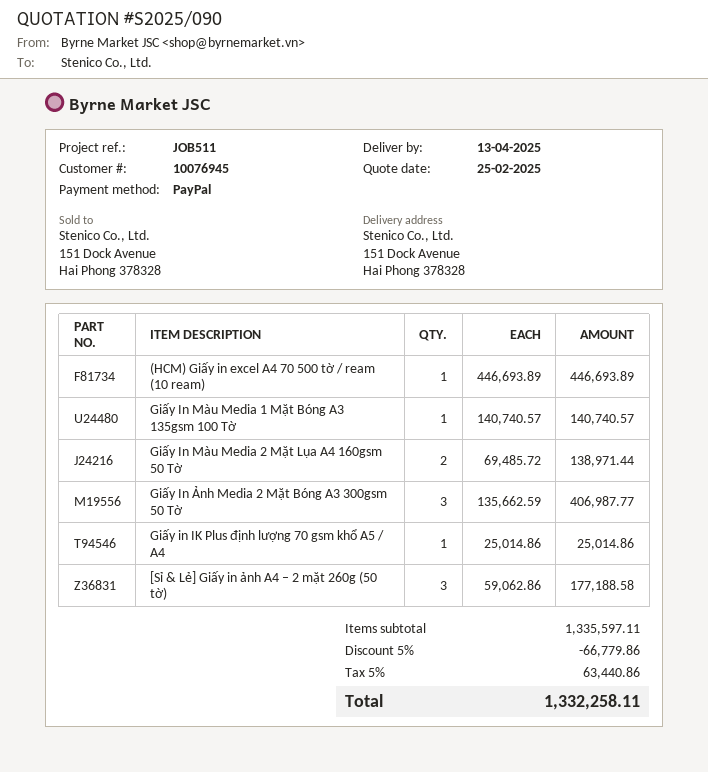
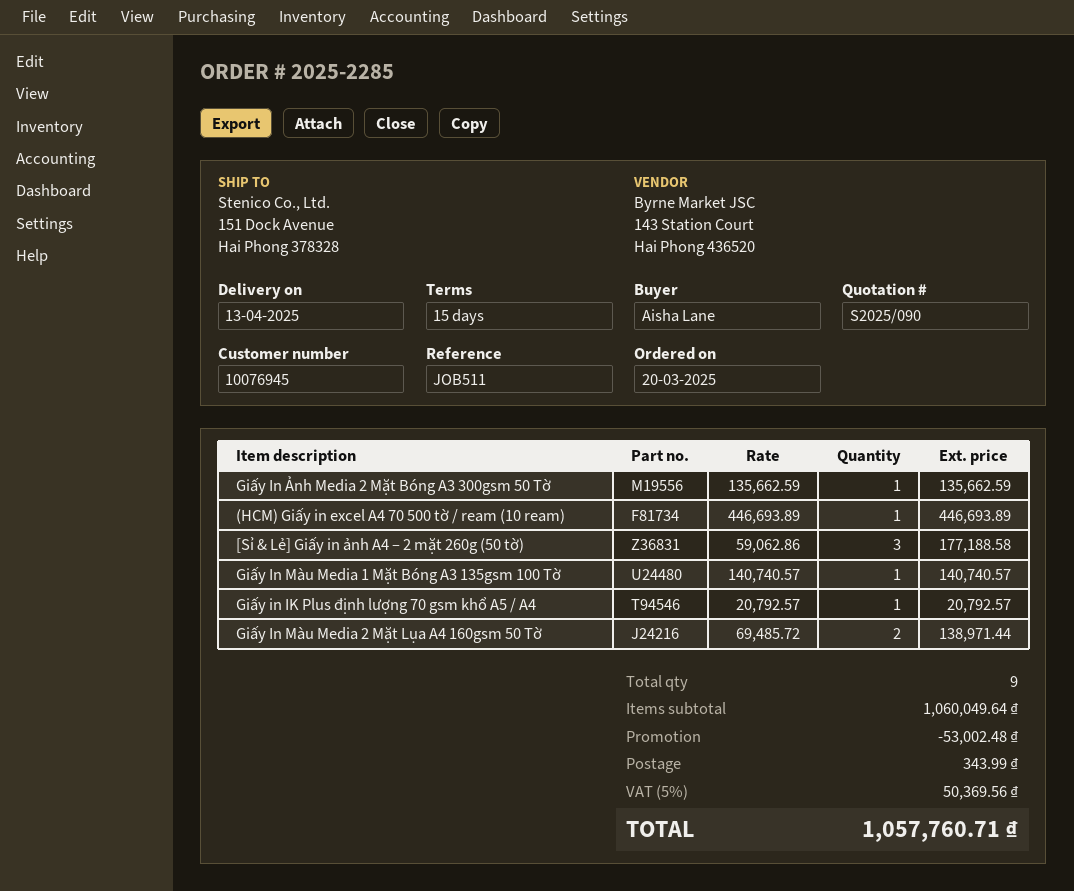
Giấy In Ảnh Media 2 Mặt Bóng A3 300gsm 50 Tờ: 3 x 135662.59 = 406987.77 -> 1 x 135662.59 = 135662.59
Giấy in IK Plus định lượng 70 gsm khổ A5 / A4: 1 x 25014.86 = 25014.86 -> 1 x 20792.57 = 20792.57
subtotal: 1335597.11 -> 1060049.64
discount: 66779.86 -> 53002.48
shipping: none -> 343.99
tax: 5% = 63440.86 -> 5% = 50369.56
total: 1332258.11 -> 1057760.71

